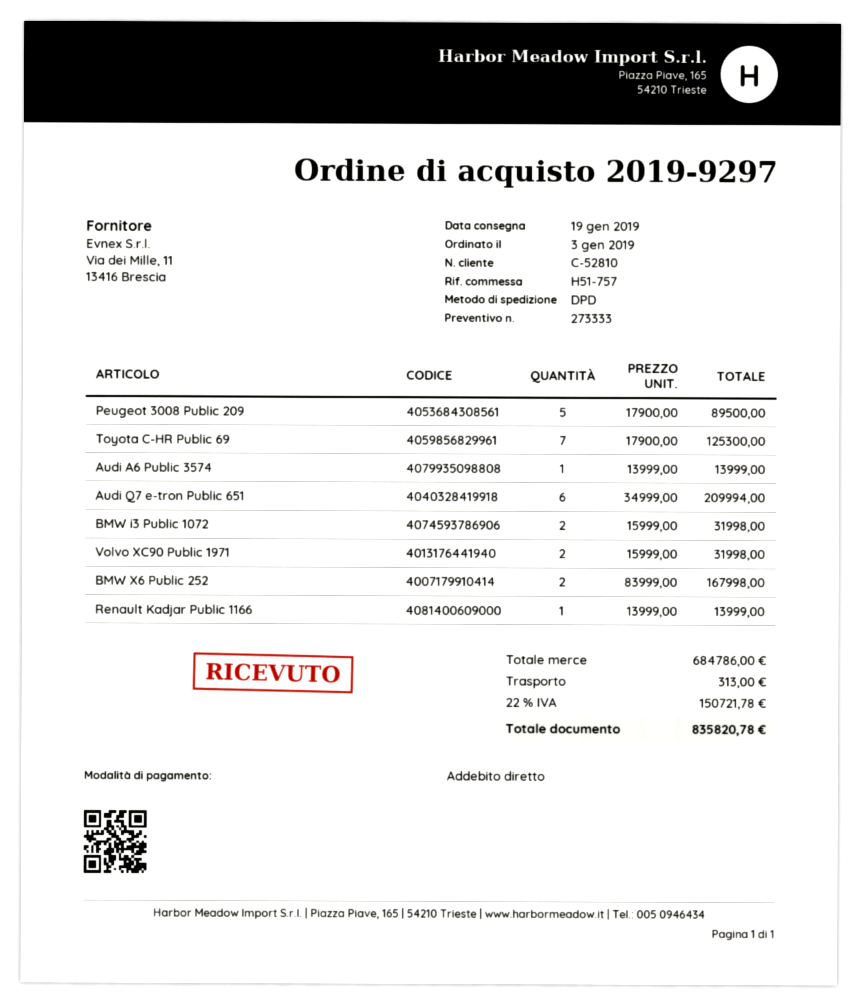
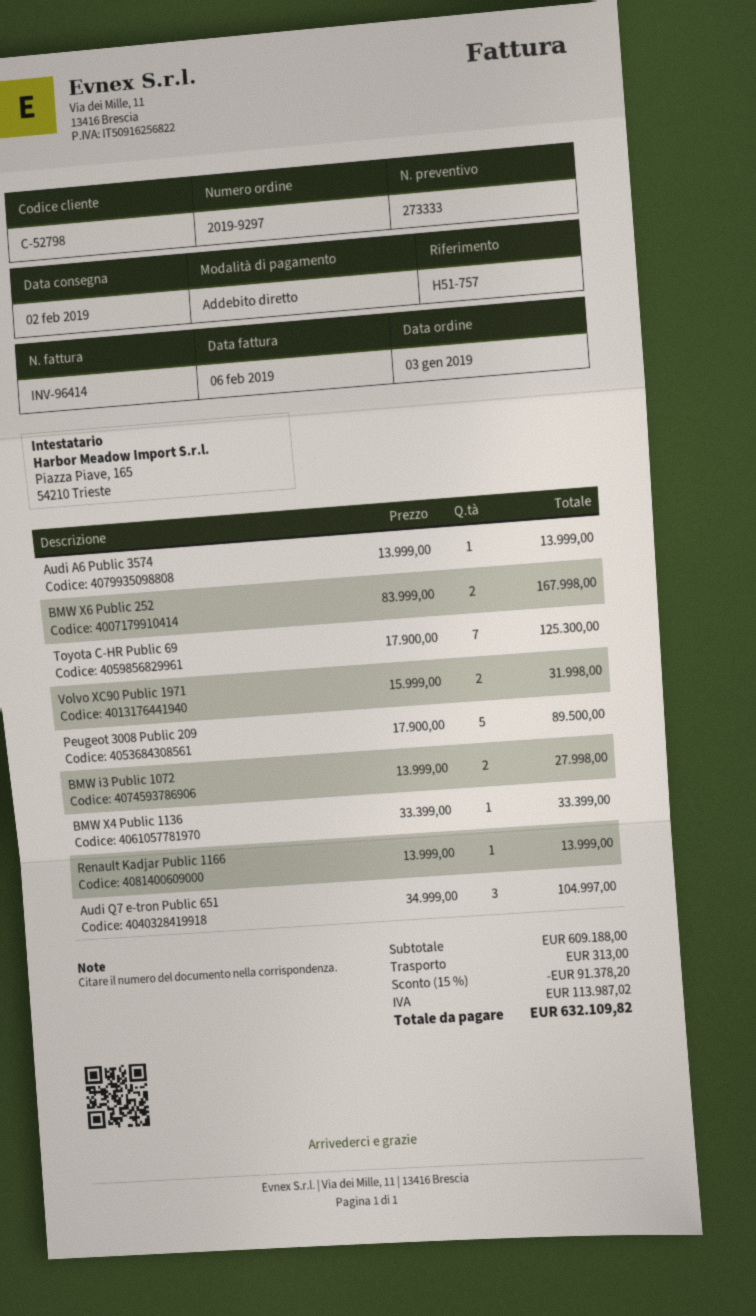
delivery date: 2019-01-19 -> 2019-02-02
customer number: C-52810 -> C-52798
Audi Q7 e-tron Public 651: 6 x 34999.00 = 209994.00 -> 3 x 34999.00 = 104997.00
BMW i3 Public 1072: 2 x 15999.00 = 31998.00 -> 2 x 13999.00 = 27998.00
BMW X4 Public 1136: none -> 1 x 33399.00 = 33399.00
subtotal: 684786.00 -> 609188.00
discount: none -> 15% = 91378.20
tax: 150721.78 -> 113987.02
total: 835820.78 -> 632109.82

